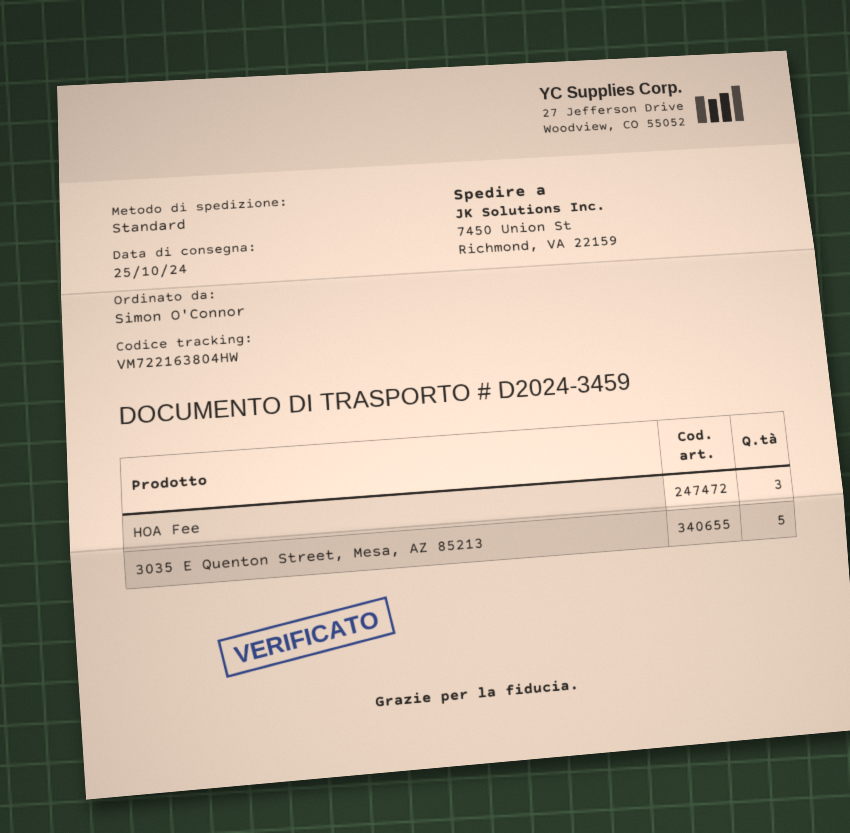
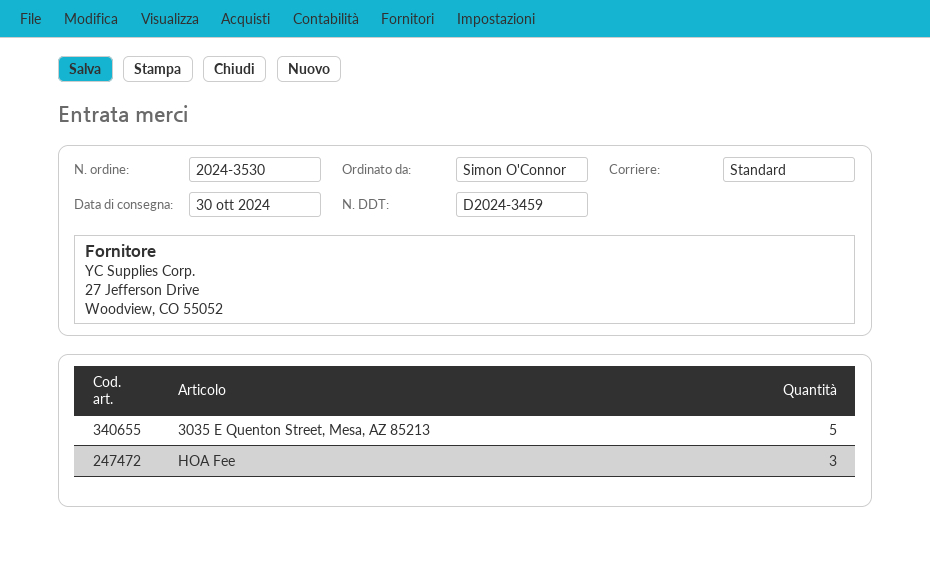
delivery date: 2024-10-25 -> 2024-10-30

